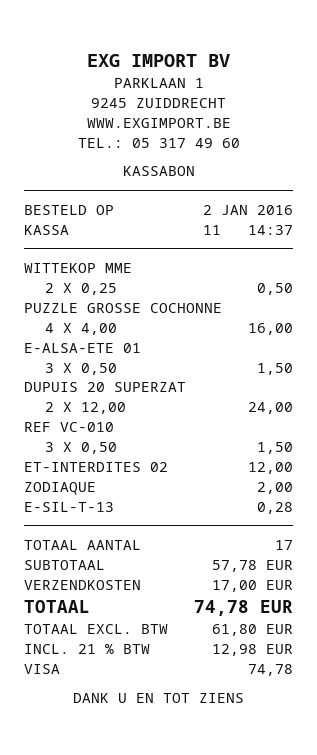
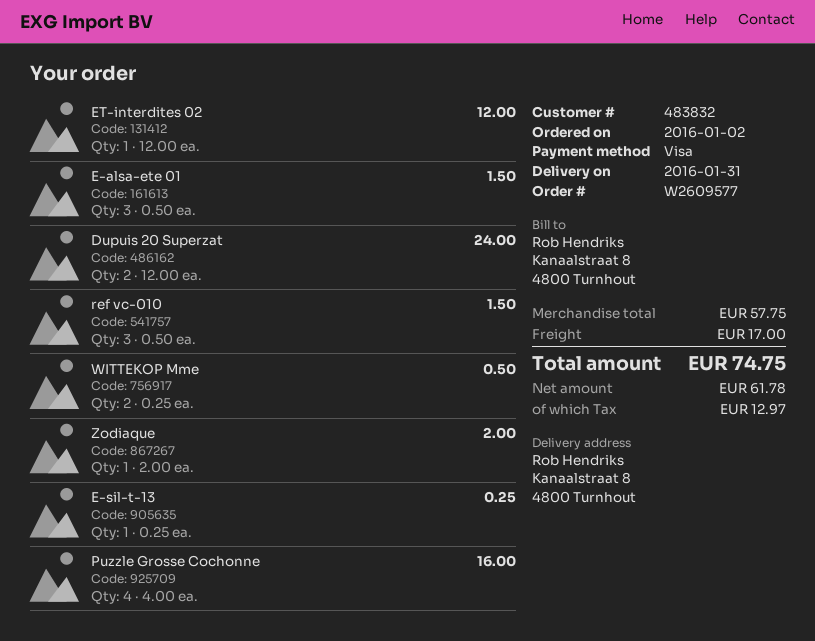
E-SIL-T-13: 1 x 0.28 = 0.28 -> 1 x 0.25 = 0.25
subtotal: 57.78 -> 57.75
net: 61.80 -> 61.78
tax: 12.98 -> 12.97
total: 74.78 -> 74.75

